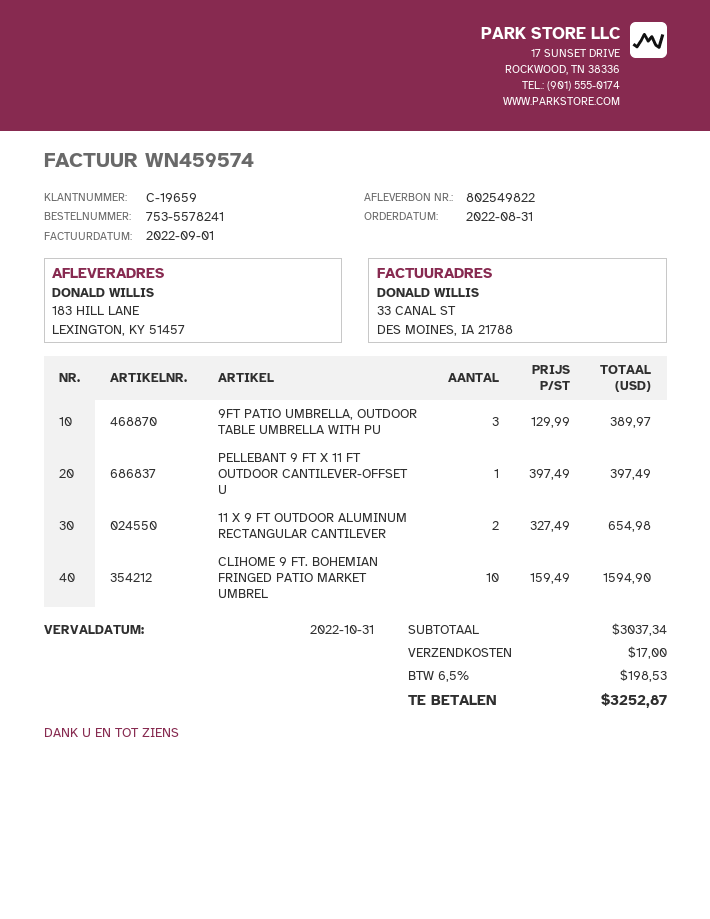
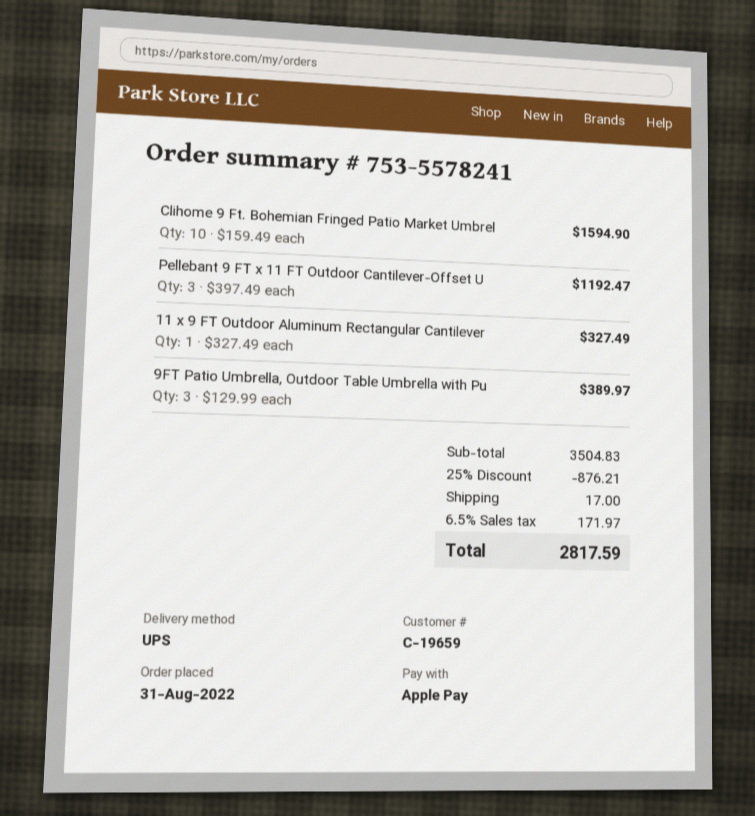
PELLEBANT 9 FT X 11 FT OUTDOOR CANTILEVER-OFFSET U: 1 x 397.49 = 397.49 -> 3 x 397.49 = 1192.47
11 X 9 FT OUTDOOR ALUMINUM RECTANGULAR CANTILEVER: 2 x 327.49 = 654.98 -> 1 x 327.49 = 327.49
subtotal: 3037.34 -> 3504.83
discount: none -> 25% = 876.21
tax: 6.5% = 198.53 -> 6.5% = 171.97
total: 3252.87 -> 2817.59

